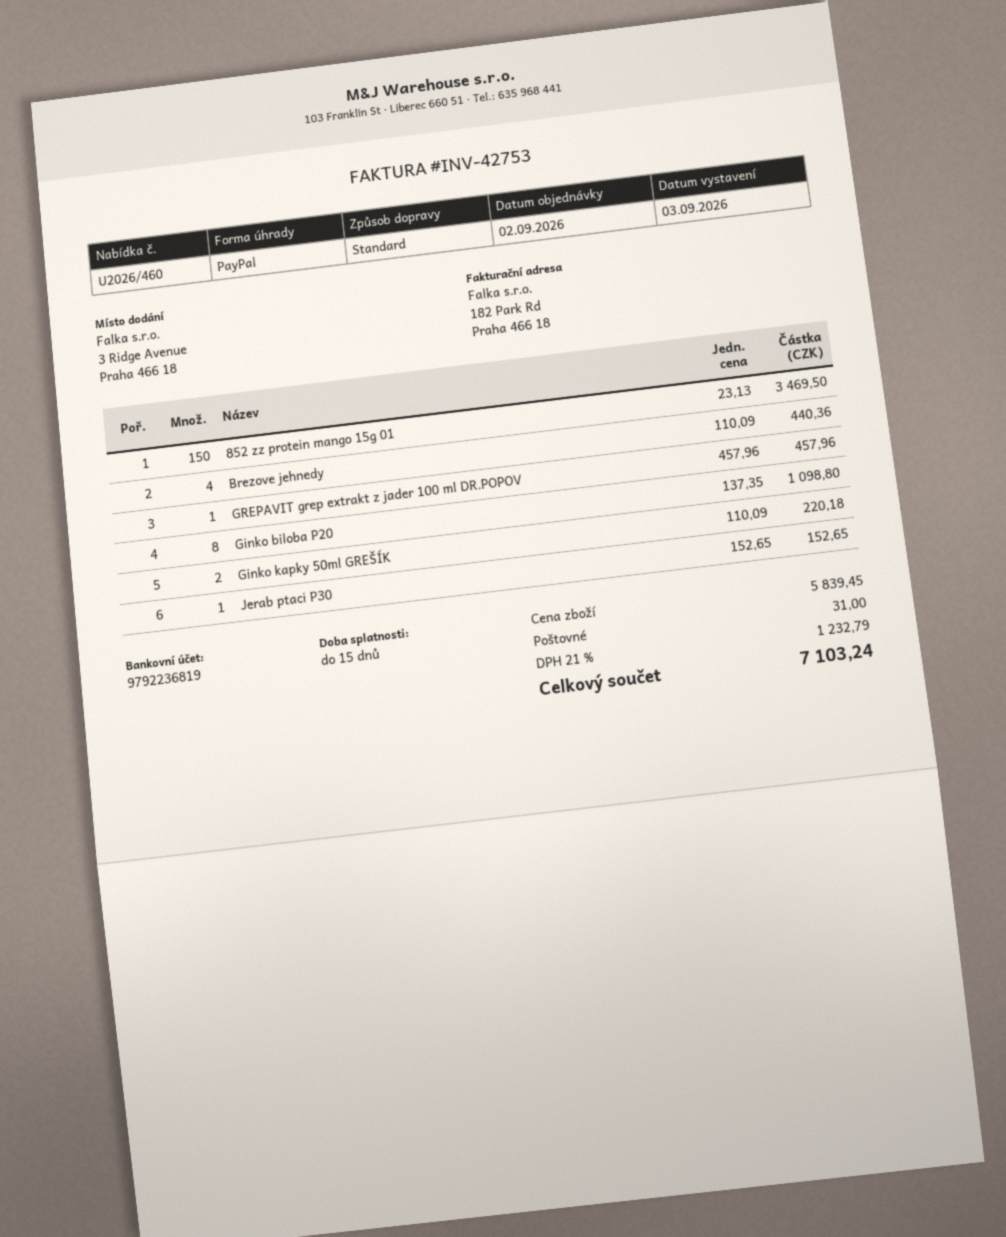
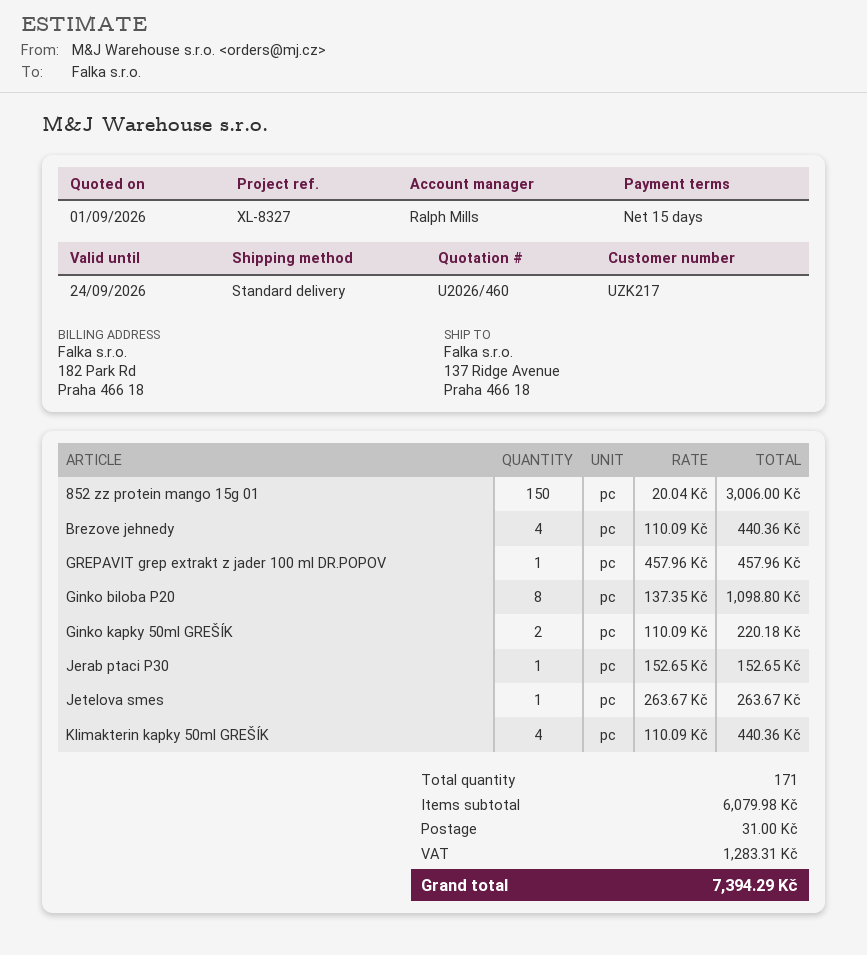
ship to: 3 Ridge Avenue, Praha 466 18 -> 137 Ridge Avenue, Praha 466 18
852 zz protein mango 15g 01: 150 x 23.13 = 3469.50 -> 150 x 20.04 = 3006.00
Jetelova smes: none -> 1 x 263.67 = 263.67
Klimakterin kapky 50ml GREŠÍK: none -> 4 x 110.09 = 440.36
subtotal: 5839.45 -> 6079.98
tax: 1232.79 -> 1283.31
total: 7103.24 -> 7394.29

